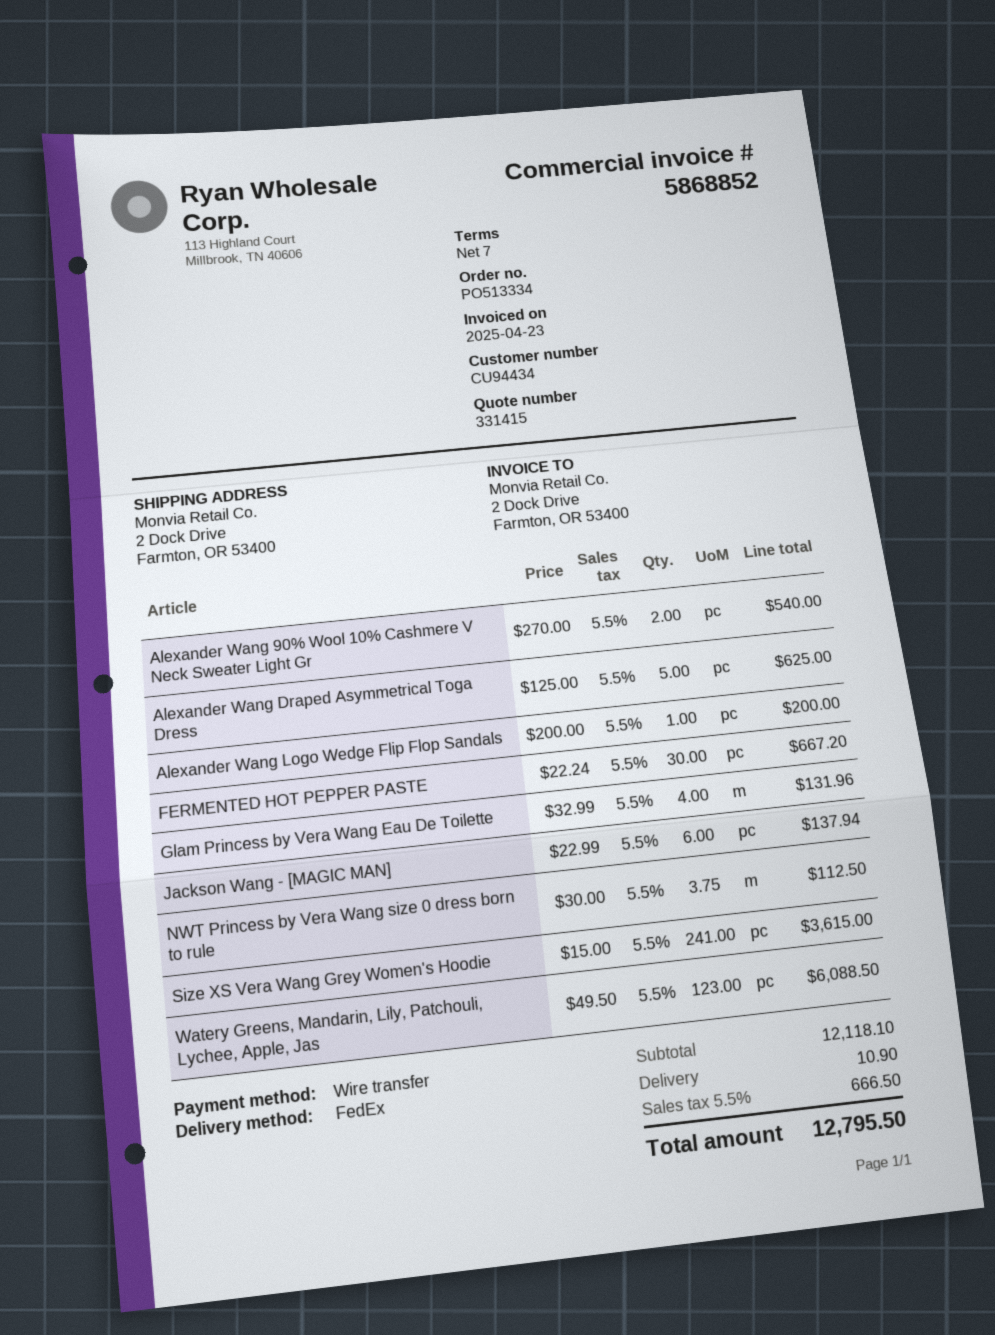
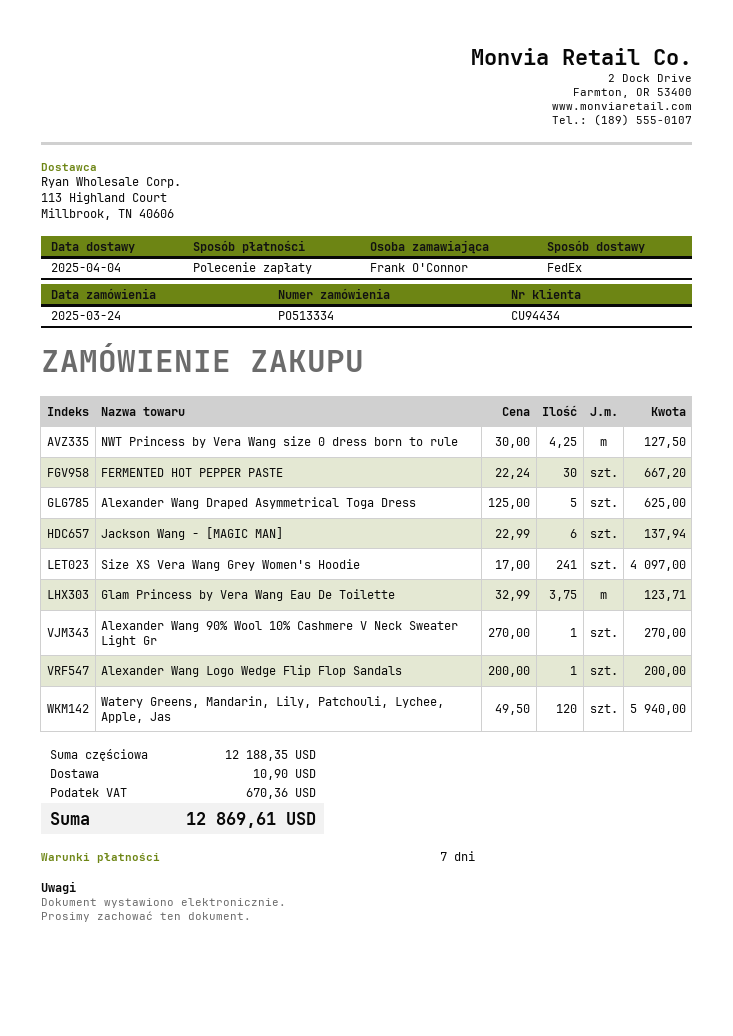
payment method: bank transfer -> direct debit
Alexander Wang 90% Wool 10% Cashmere V Neck Sweater Light Gr: 2 x 270.00 = 540.00 -> 1 x 270.00 = 270.00
Glam Princess by Vera Wang Eau De Toilette: 4 x 32.99 = 131.96 -> 3.75 x 32.99 = 123.71
NWT Princess by Vera Wang size 0 dress born to rule: 3.75 x 30.00 = 112.50 -> 4.25 x 30.00 = 127.50
Size XS Vera Wang Grey Women's Hoodie: 241 x 15.00 = 3615.00 -> 241 x 17.00 = 4097.00
Watery Greens, Mandarin, Lily, Patchouli, Lychee, Apple, Jas: 123 x 49.50 = 6088.50 -> 120 x 49.50 = 5940.00
subtotal: 12118.10 -> 12188.35
tax: 666.50 -> 670.36
total: 12795.50 -> 12869.61

